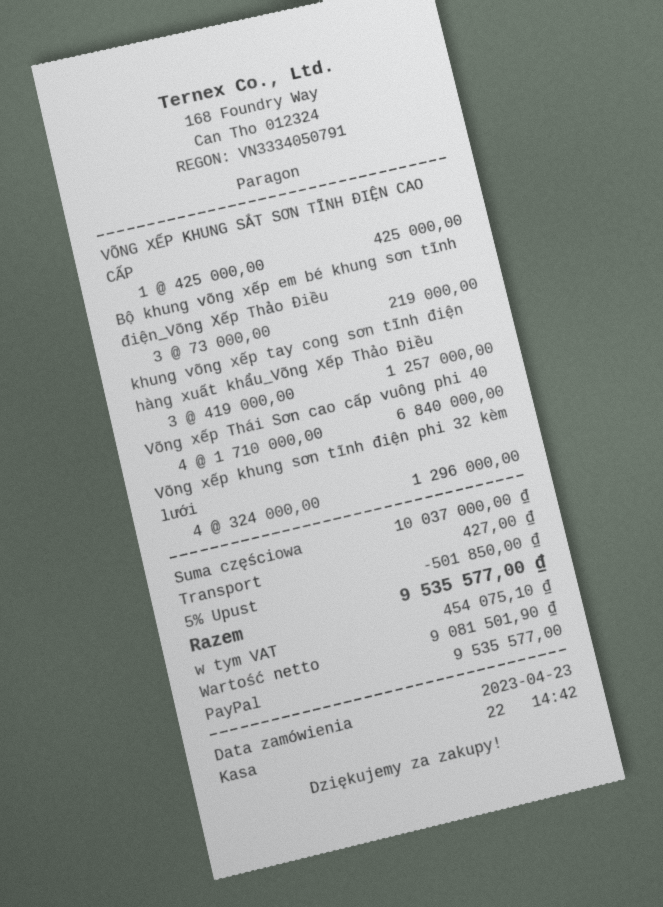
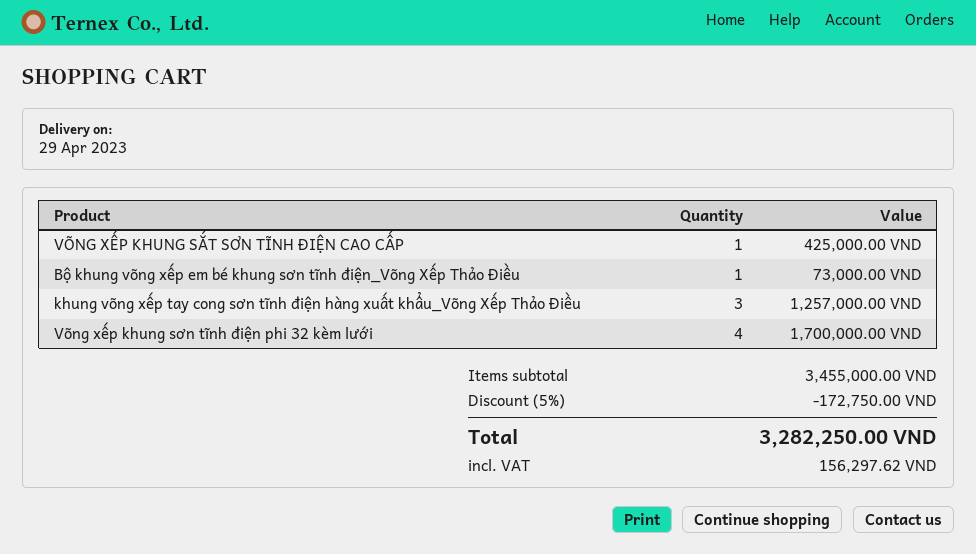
Bộ khung võng xếp em bé khung sơn tĩnh điện_Võng Xếp Thảo Điều: 3 for 219000.00 -> 1 for 73000.00
Võng xếp Thái Sơn cao cấp vuông phi 40: 4 for 6840000.00 -> none
Võng xếp khung sơn tĩnh điện phi 32 kèm lưới: 4 for 1296000.00 -> 4 for 1700000.00
subtotal: 10037000.00 -> 3455000.00
discount: 5% = 501850.00 -> 5% = 172750.00
shipping: 427.00 -> none
tax: 454075.10 -> 156297.62
total: 9535577.00 -> 3282250.00

